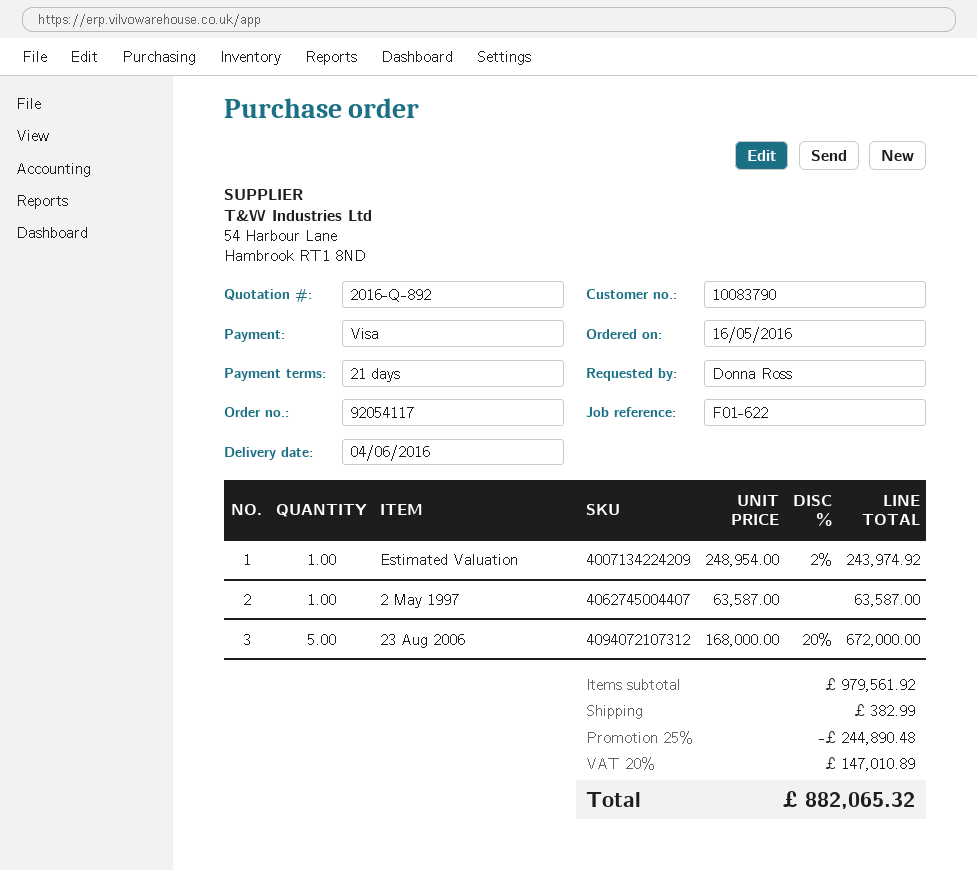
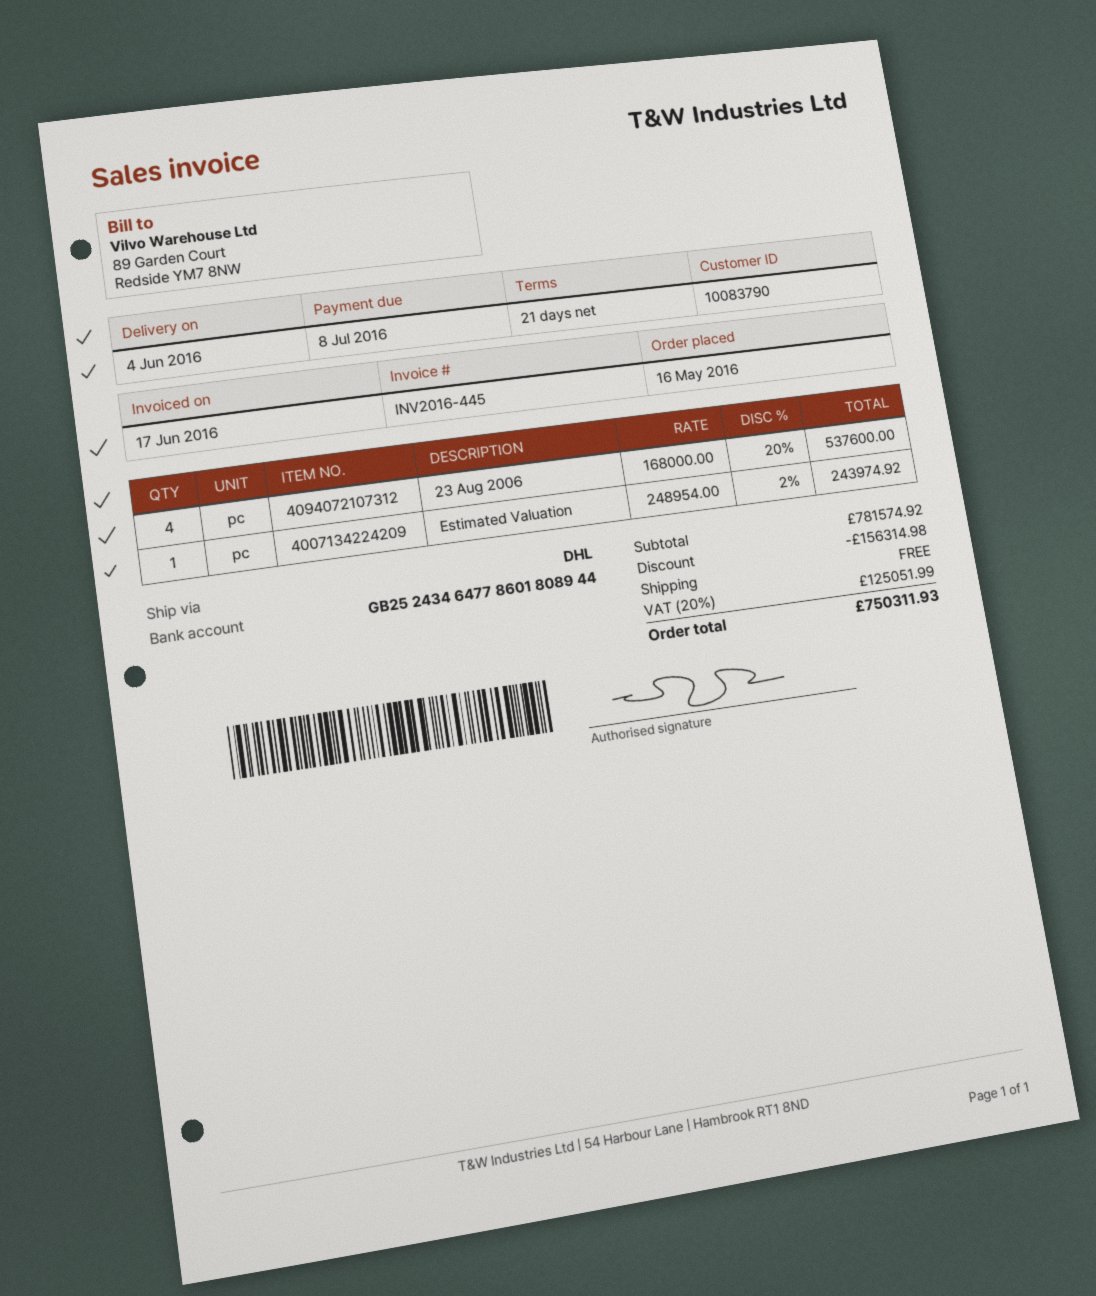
2 May 1997: 1 x 63587.00 = 63587.00 -> none
23 Aug 2006: 5 x 168000.00 - 20% = 672000.00 -> 4 x 168000.00 - 20% = 537600.00
subtotal: 979561.92 -> 781574.92
discount: 244890.48 -> 156314.98
shipping: 382.99 -> 0.00
tax: 20% = 147010.89 -> 20% = 125051.99
total: 882065.32 -> 750311.93

